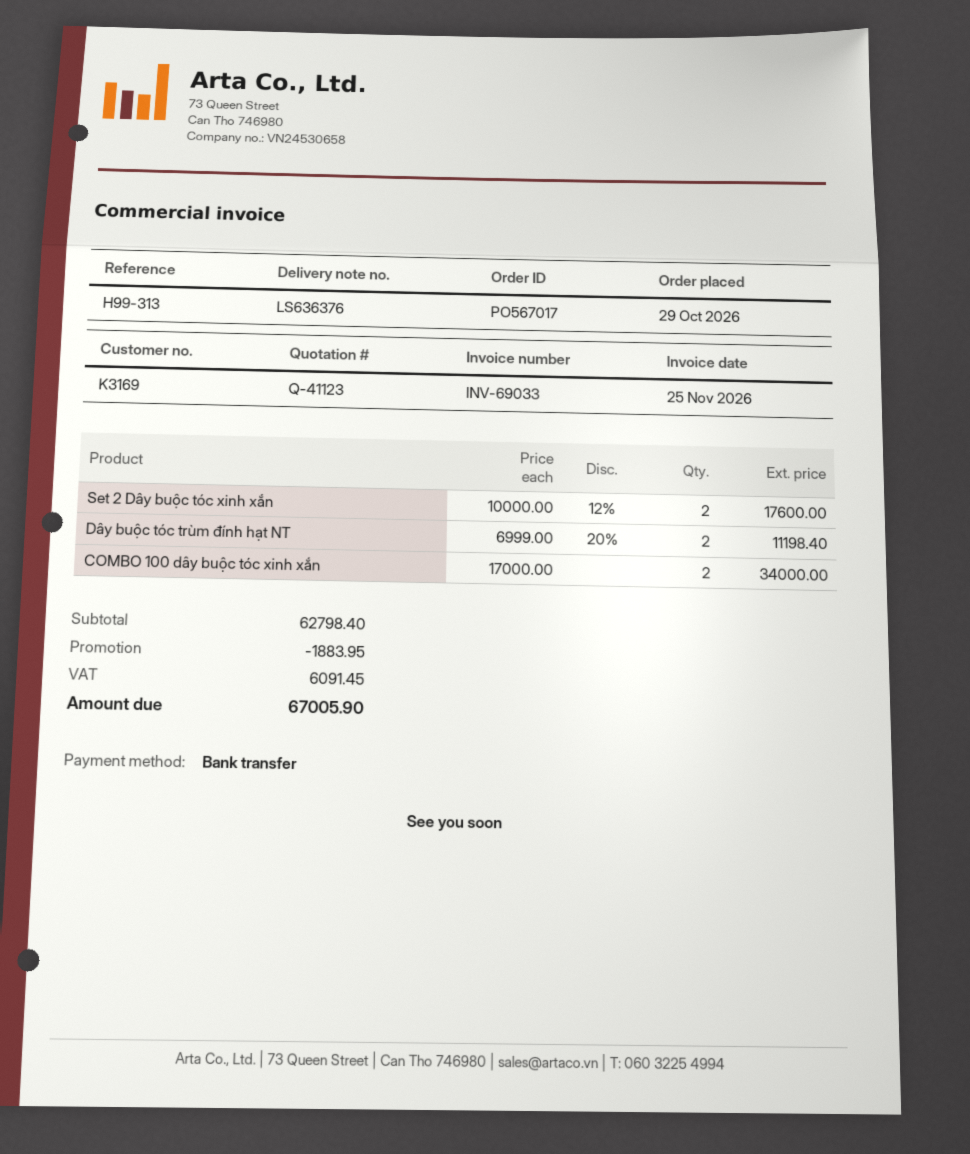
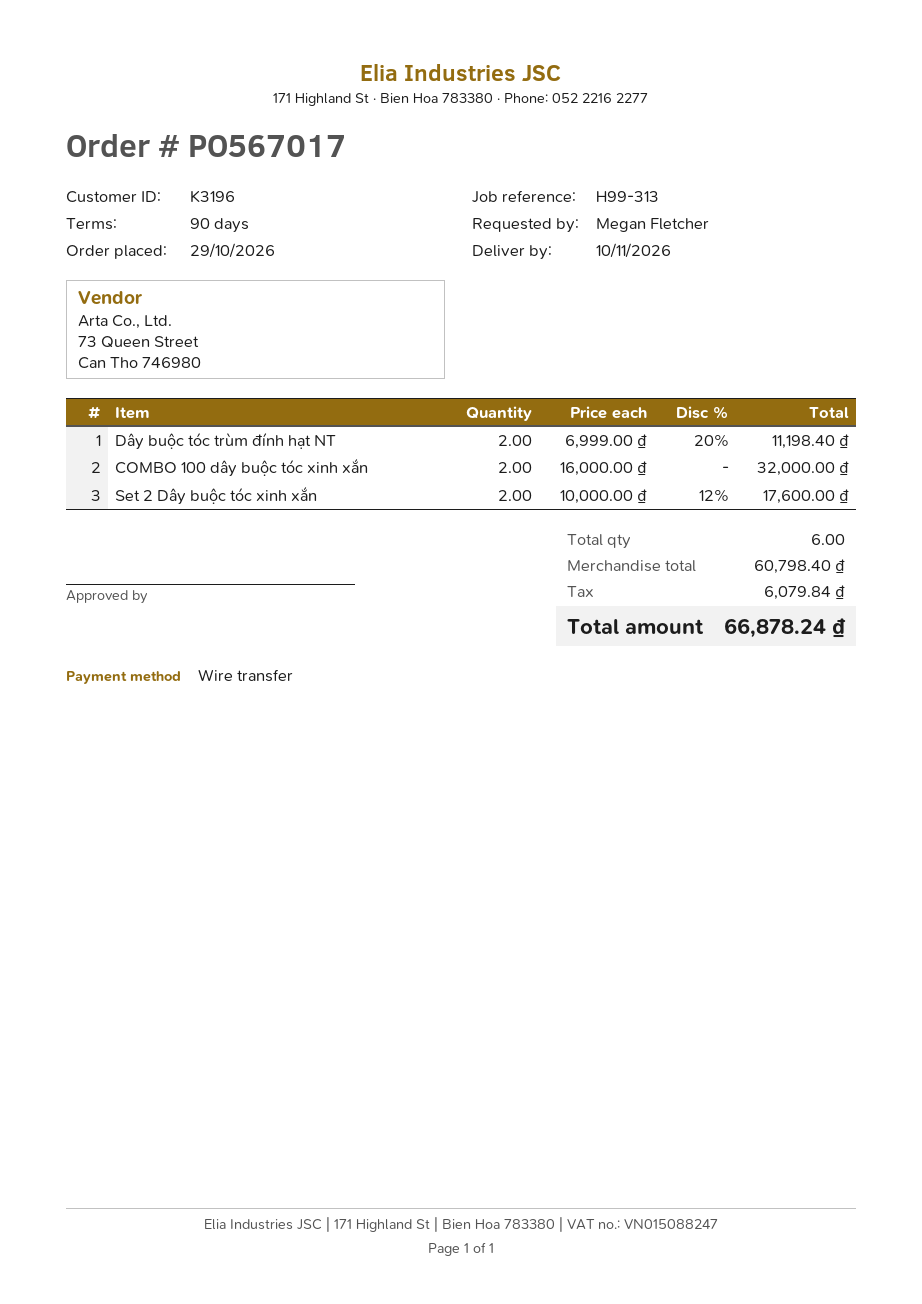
customer number: K3169 -> K3196
COMBO 100 dây buộc tóc xinh xắn: 2 x 17000.00 = 34000.00 -> 2 x 16000.00 = 32000.00
subtotal: 62798.40 -> 60798.40
discount: 1883.95 -> none
tax: 6091.45 -> 6079.84
total: 67005.90 -> 66878.24

